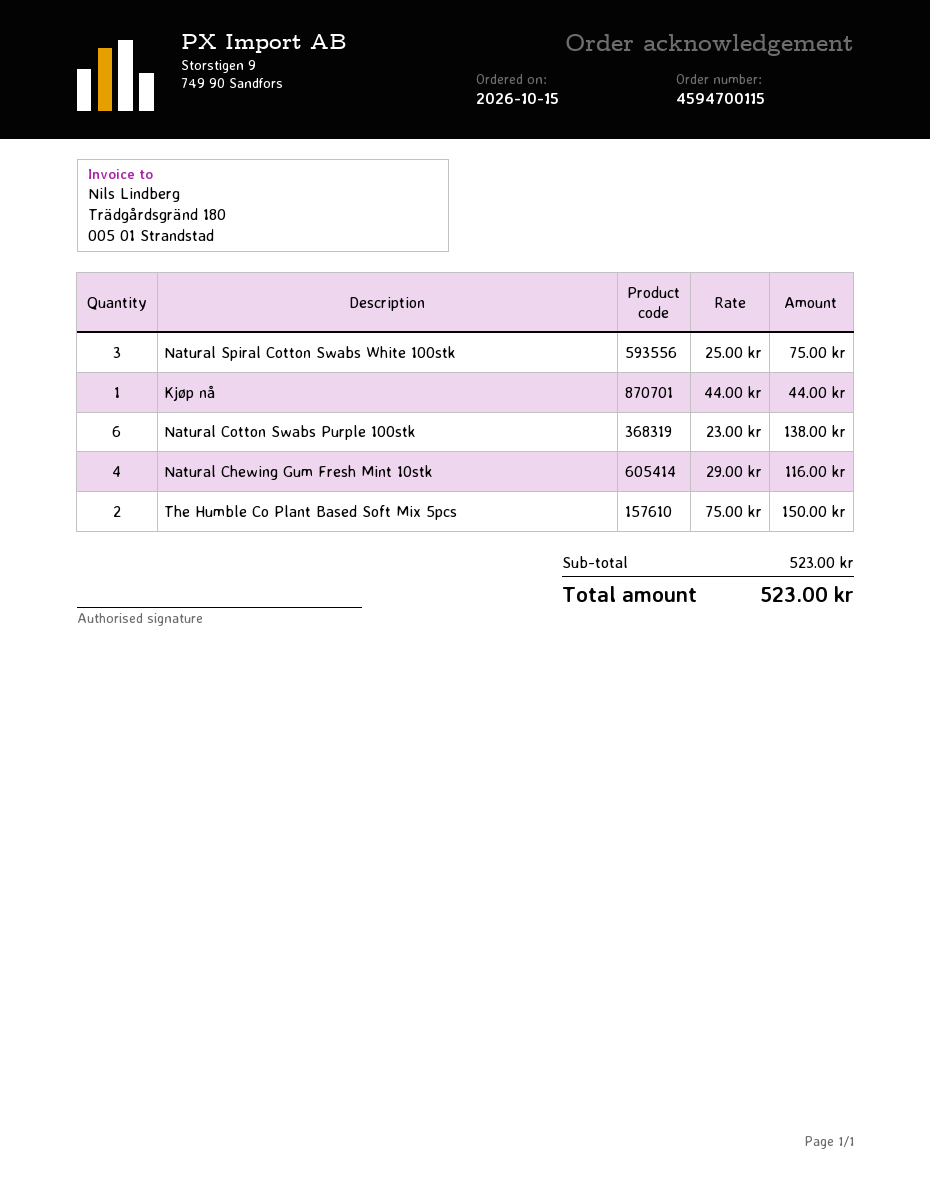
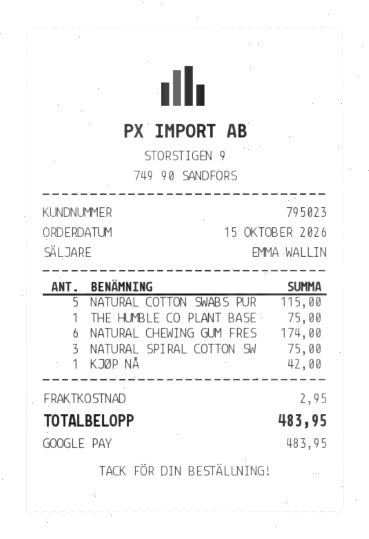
Kjøp nå: 1 for 44.00 -> 1 for 42.00
Natural Cotton Swabs Purple 100stk: 6 for 138.00 -> 5 for 115.00
Natural Chewing Gum Fresh Mint 10stk: 4 for 116.00 -> 6 for 174.00
The Humble Co Plant Based Soft Mix 5pcs: 2 for 150.00 -> 1 for 75.00
shipping: none -> 2.95
total: 523.00 -> 483.95

